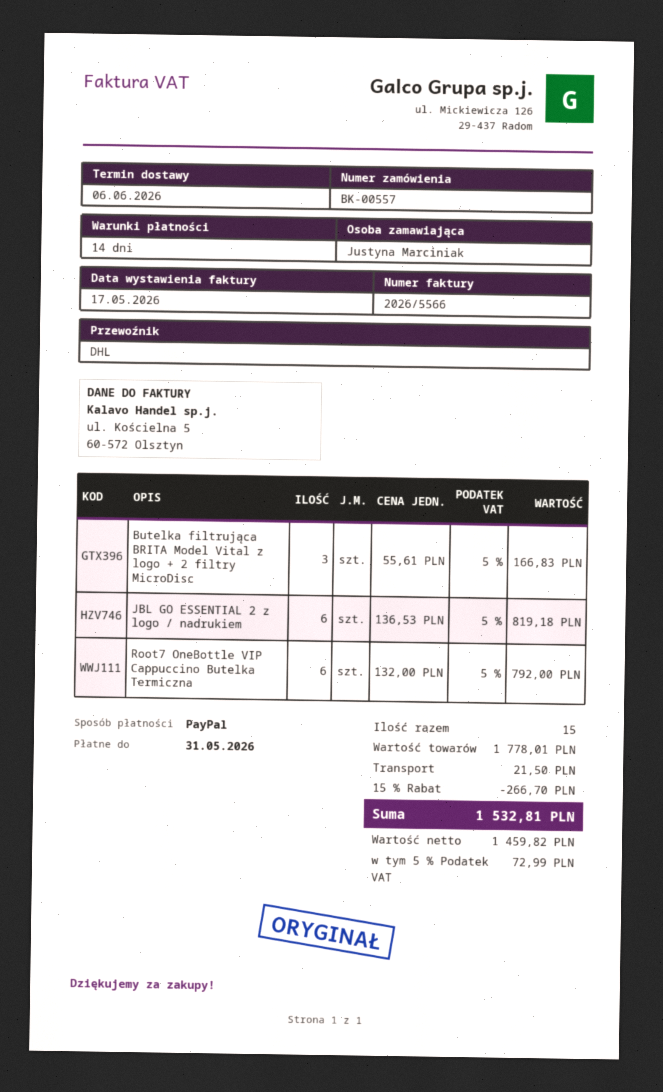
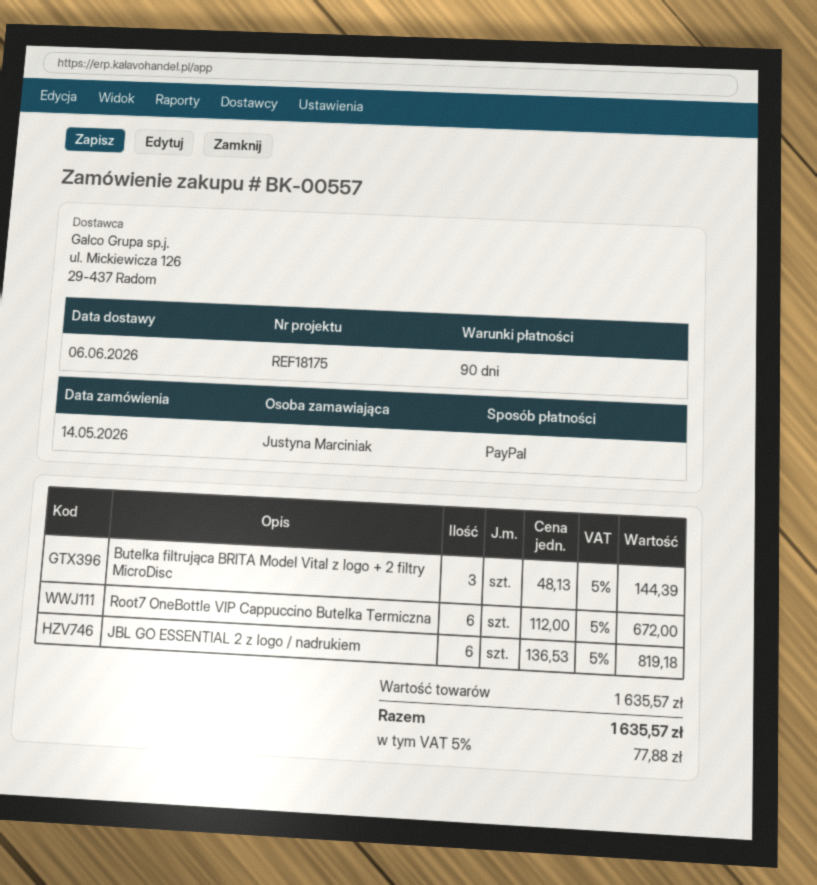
payment terms: 14 days -> 90 days
Butelka filtrująca BRITA Model Vital z logo + 2 filtry MicroDisc: 3 x 55.61 = 166.83 -> 3 x 48.13 = 144.39
Root7 OneBottle VIP Cappuccino Butelka Termiczna: 6 x 132.00 = 792.00 -> 6 x 112.00 = 672.00
subtotal: 1778.01 -> 1635.57
discount: 15% = 266.70 -> none
shipping: 21.50 -> none
tax: 5% = 72.99 -> 5% = 77.88
total: 1532.81 -> 1635.57

